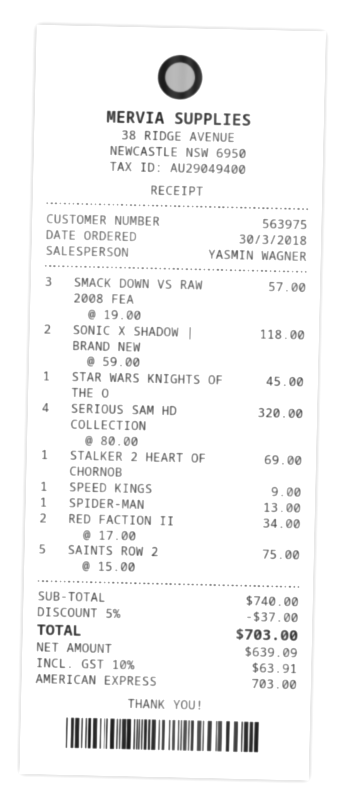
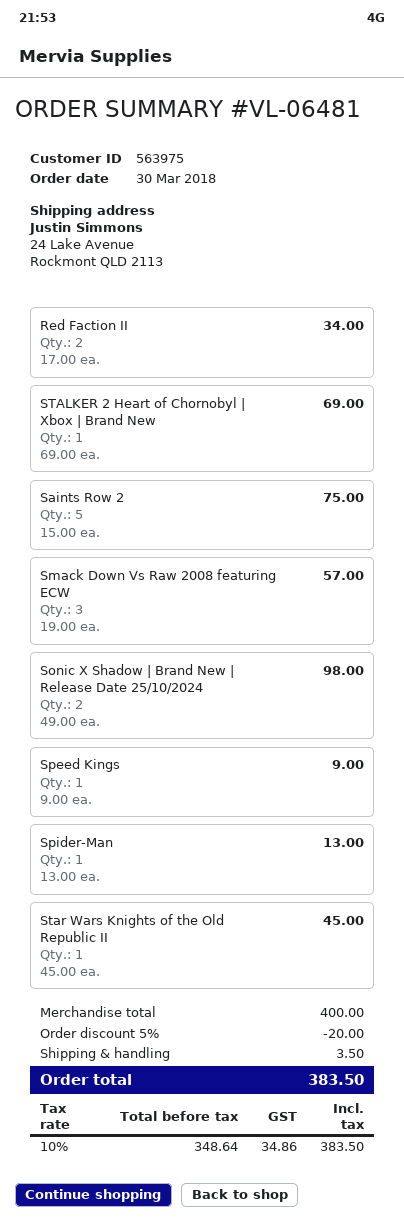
SONIC X SHADOW | BRAND NEW: 2 x 59.00 = 118.00 -> 2 x 49.00 = 98.00
SERIOUS SAM HD COLLECTION: 4 x 80.00 = 320.00 -> none
subtotal: 740.00 -> 400.00
discount: 5% = 37.00 -> 5% = 20.00
shipping: none -> 3.50
net: 639.09 -> 348.64
tax: 10% = 63.91 -> 10% = 34.86
total: 703.00 -> 383.50

